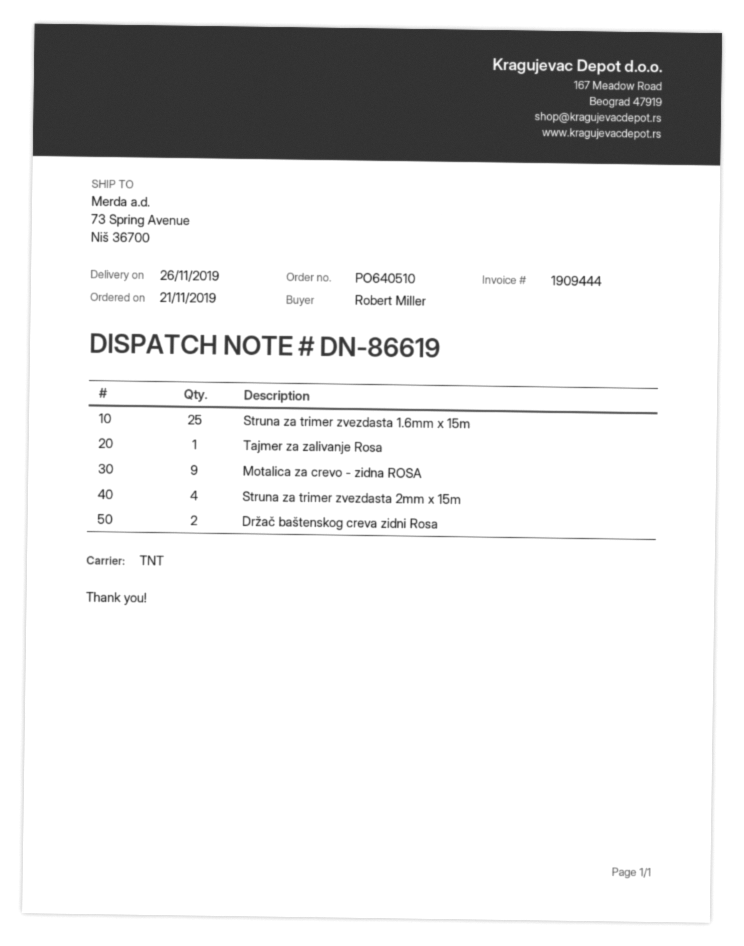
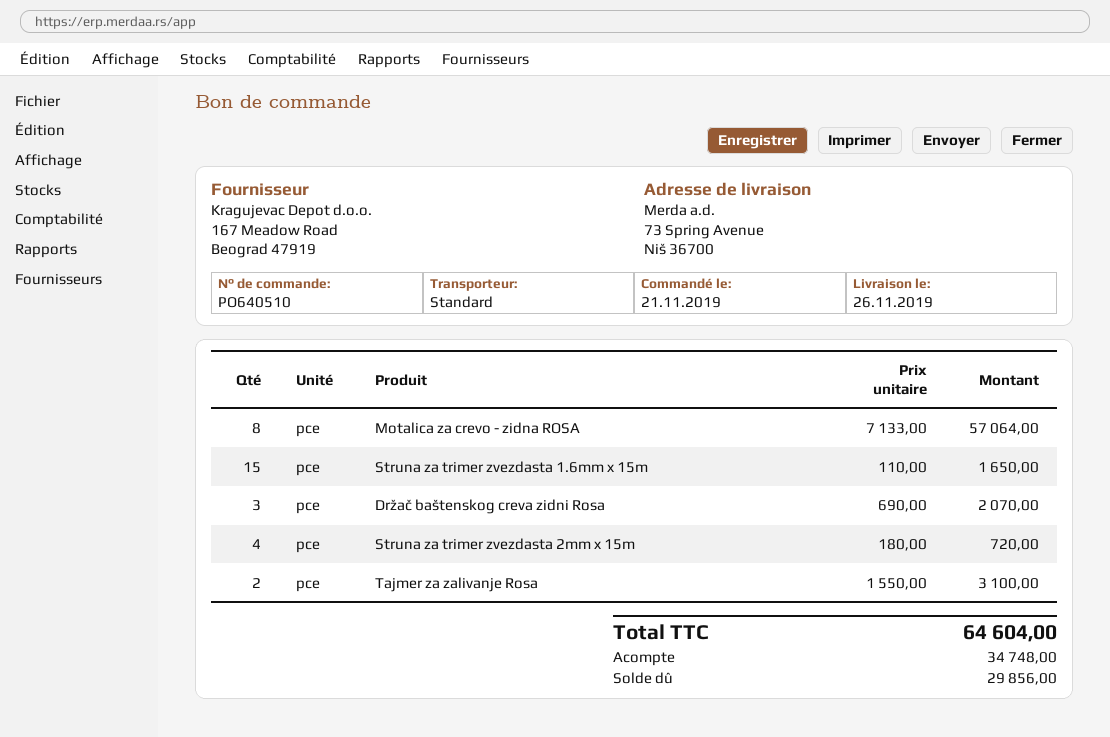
shipping method: TNT -> standard
Struna za trimer zvezdasta 1.6mm x 15m: 25 -> 15
Tajmer za zalivanje Rosa: 1 -> 2
Motalica za crevo - zidna ROSA: 9 -> 8
Držač baštenskog creva zidni Rosa: 2 -> 3

